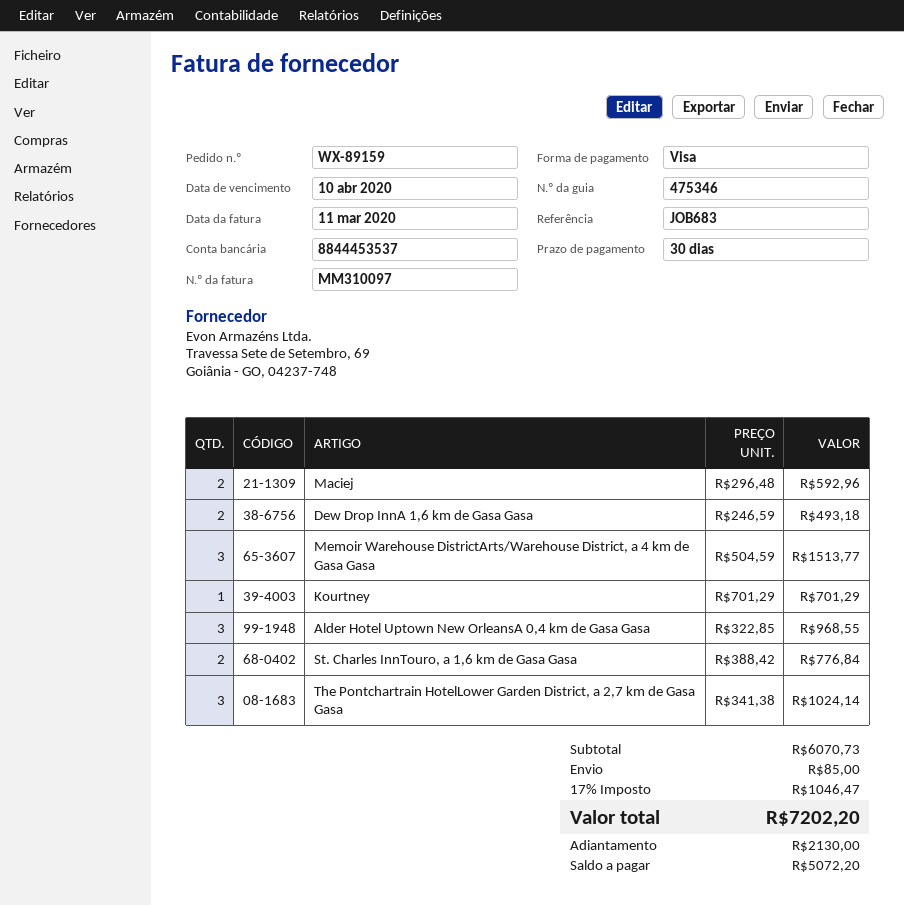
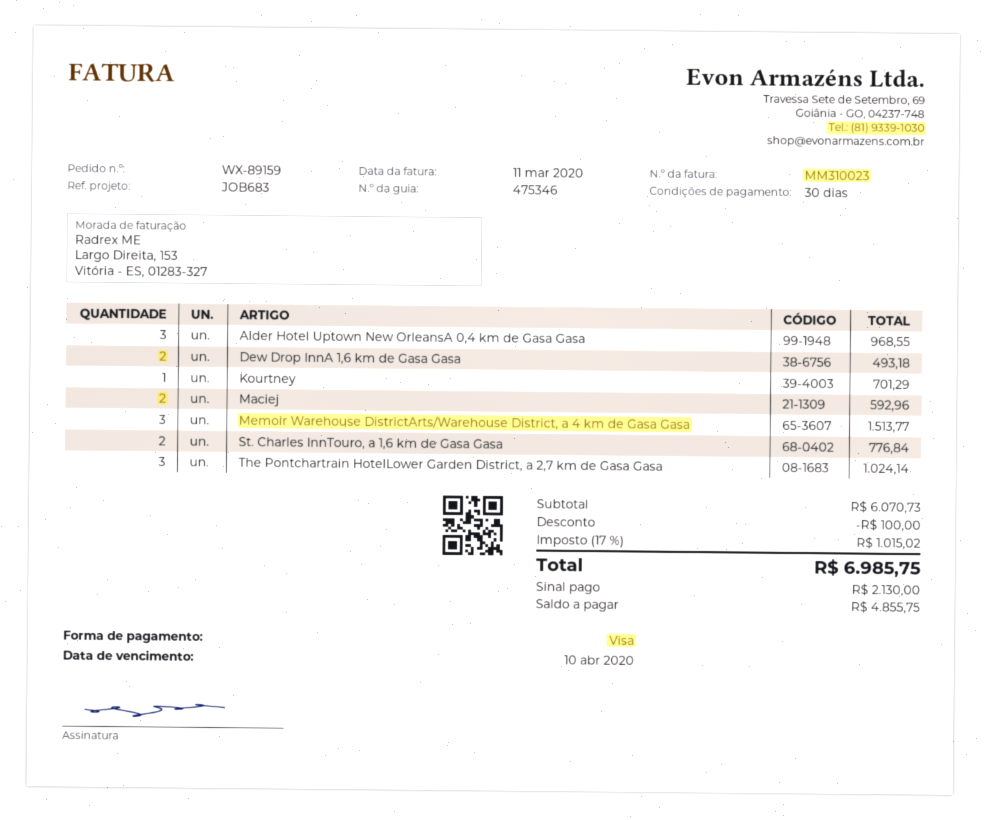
invoice number: MM310097 -> MM310023
discount: none -> 100.00
shipping: 85.00 -> none
tax: 17% = 1046.47 -> 17% = 1015.02
total: 7202.20 -> 6985.75
balance: 5072.20 -> 4855.75

